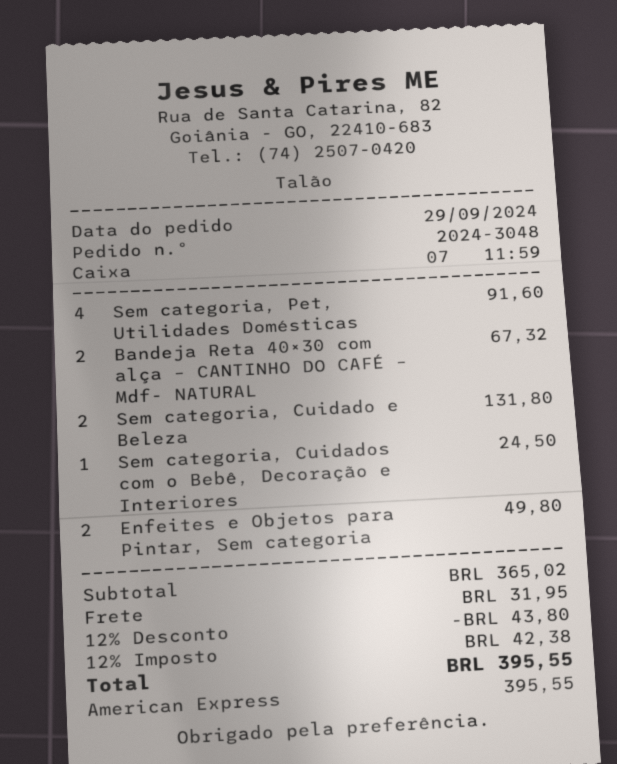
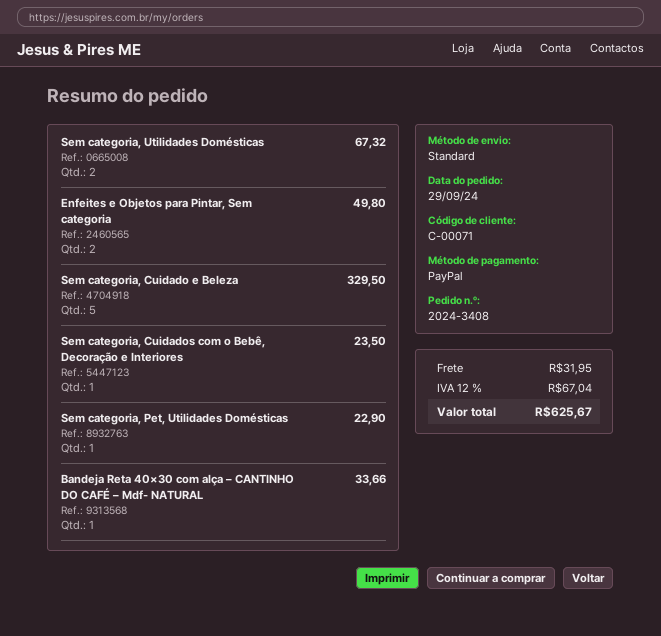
order number: 2024-3048 -> 2024-3408
payment method: American Express -> PayPal
Sem categoria, Pet, Utilidades Domésticas: 4 for 91.60 -> 1 for 22.90
Bandeja Reta 40×30 com alça – CANTINHO DO CAFÉ – Mdf- NATURAL: 2 for 67.32 -> 1 for 33.66
Sem categoria, Cuidado e Beleza: 2 for 131.80 -> 5 for 329.50
Sem categoria, Cuidados com o Bebê, Decoração e Interiores: 1 for 24.50 -> 1 for 23.50
Sem categoria, Utilidades Domésticas: none -> 2 for 67.32
discount: 12% = 43.80 -> none
tax: 12% = 42.38 -> 12% = 67.04
total: 395.55 -> 625.67

